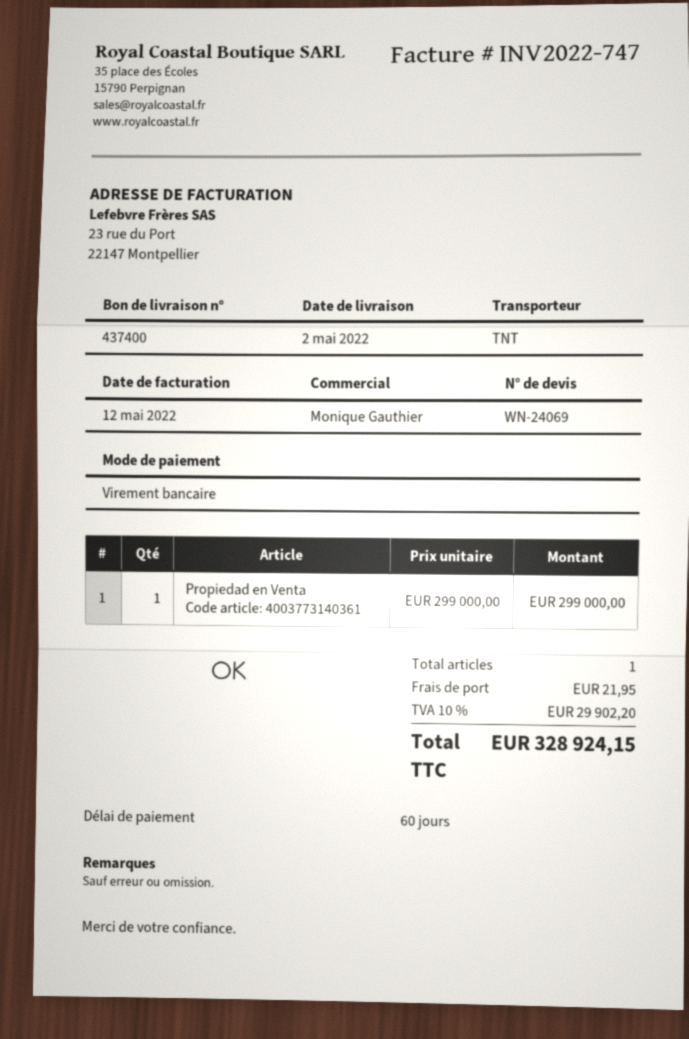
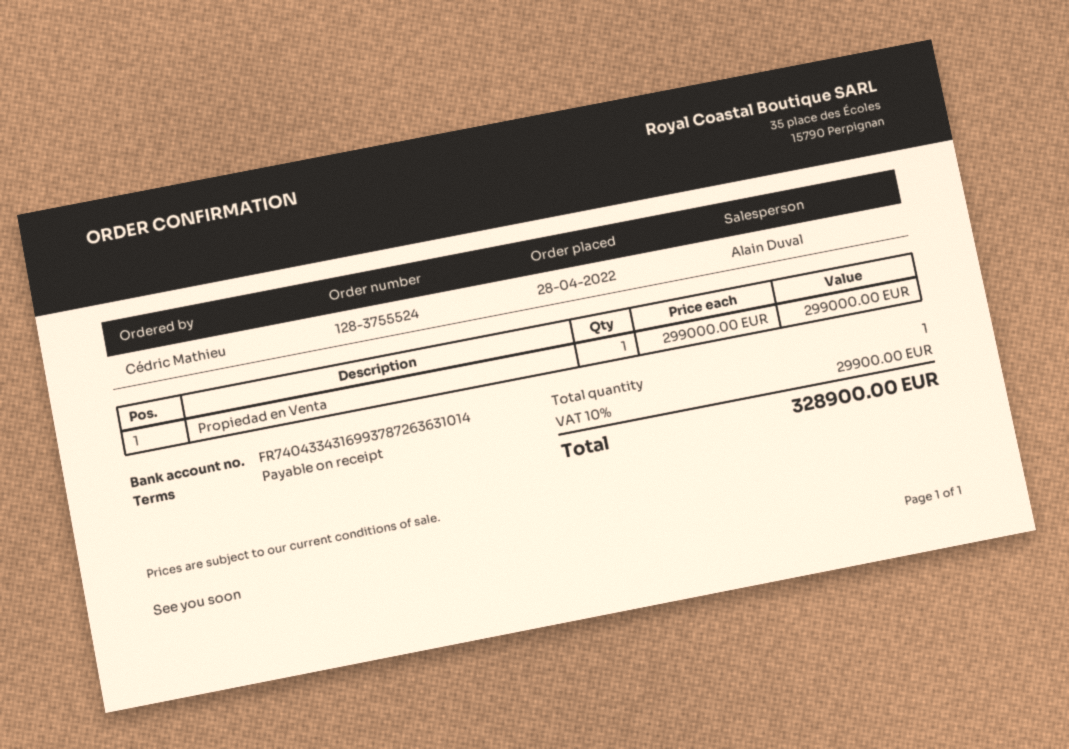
payment terms: 60 days -> on receipt
sales rep: Monique Gauthier -> Alain Duval
shipping: 21.95 -> none
tax: 10% = 29902.20 -> 10% = 29900.00
total: 328924.15 -> 328900.00

